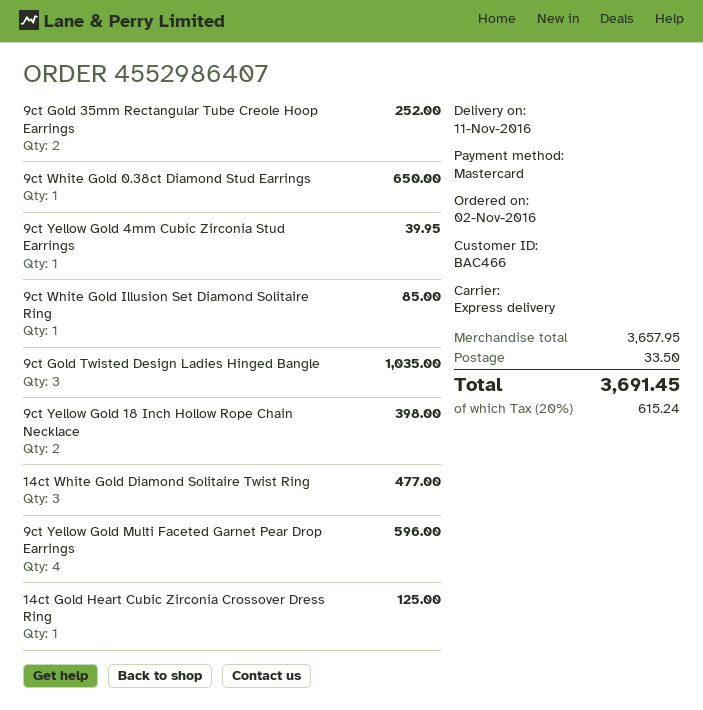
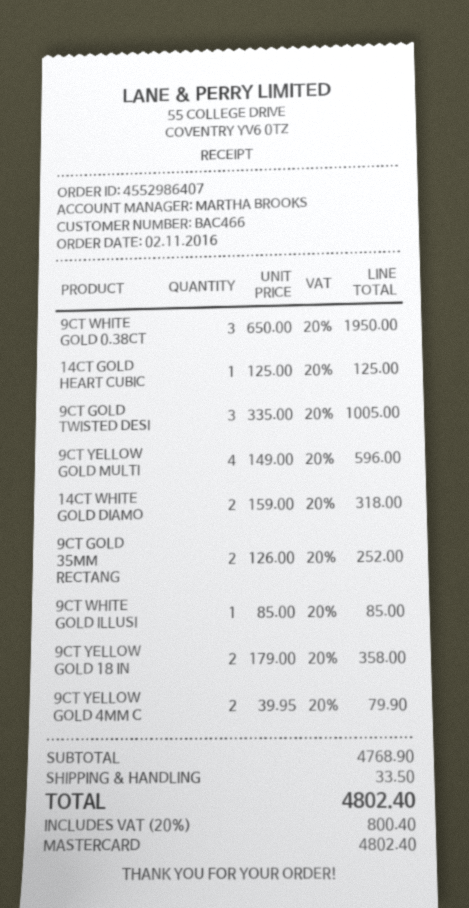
9ct White Gold 0.38ct Diamond Stud Earrings: 1 for 650.00 -> 3 for 1950.00
9ct Yellow Gold 4mm Cubic Zirconia Stud Earrings: 1 for 39.95 -> 2 for 79.90
9ct Gold Twisted Design Ladies Hinged Bangle: 3 for 1035.00 -> 3 for 1005.00
9ct Yellow Gold 18 Inch Hollow Rope Chain Necklace: 2 for 398.00 -> 2 for 358.00
14ct White Gold Diamond Solitaire Twist Ring: 3 for 477.00 -> 2 for 318.00
subtotal: 3657.95 -> 4768.90
tax: 20% = 615.24 -> 20% = 800.40
total: 3691.45 -> 4802.40

